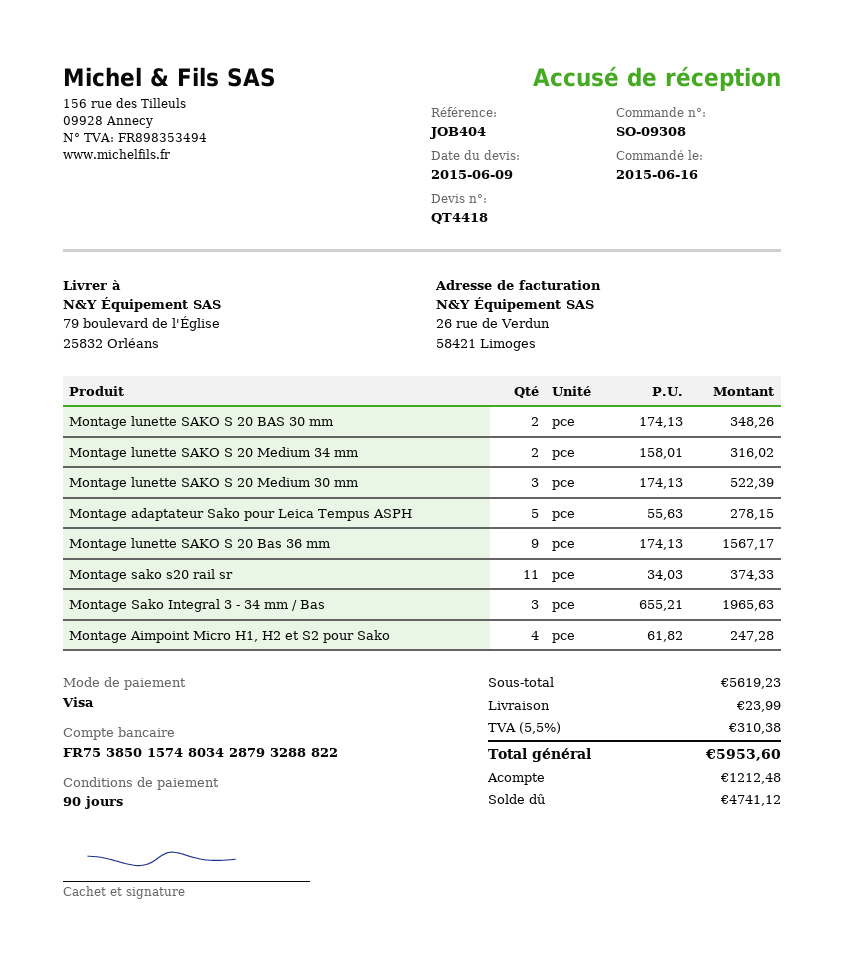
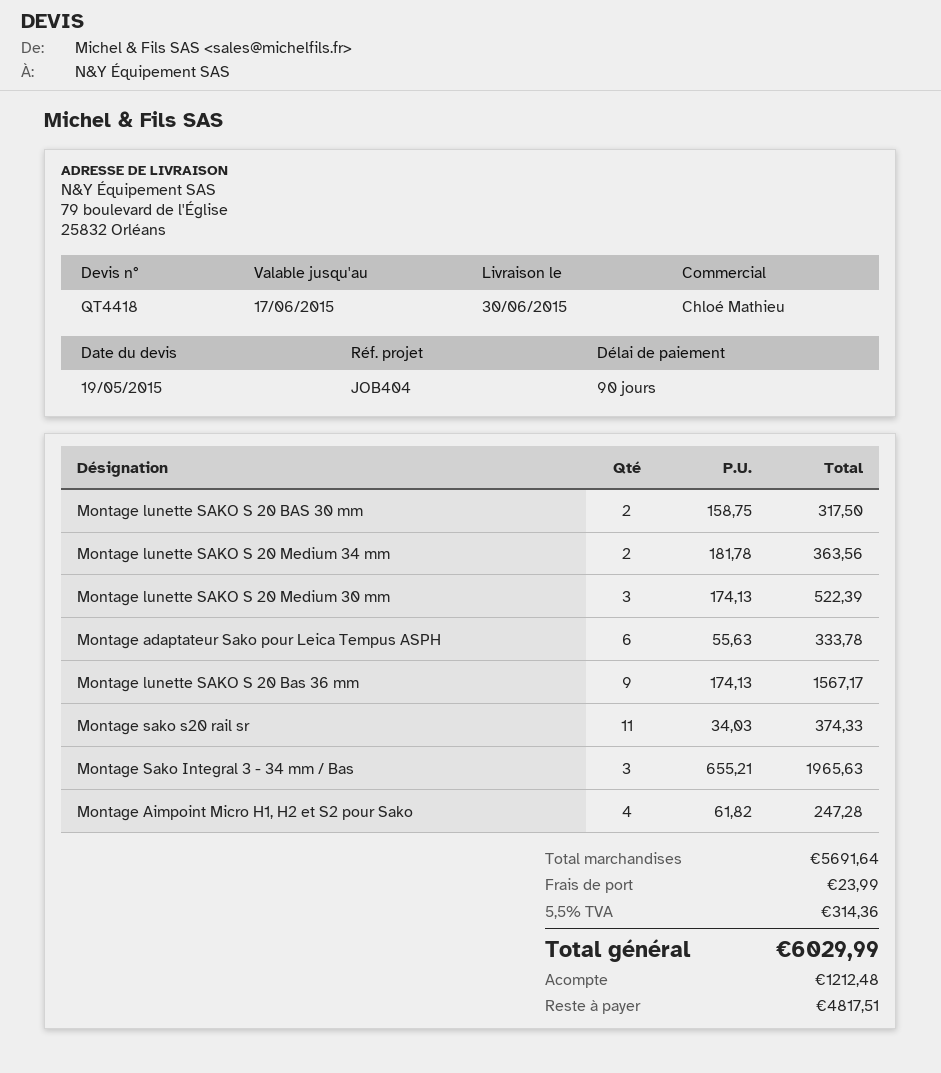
quote date: 2015-06-09 -> 2015-05-19
Montage lunette SAKO S 20 BAS 30 mm: 2 x 174.13 = 348.26 -> 2 x 158.75 = 317.50
Montage lunette SAKO S 20 Medium 34 mm: 2 x 158.01 = 316.02 -> 2 x 181.78 = 363.56
Montage adaptateur Sako pour Leica Tempus ASPH: 5 x 55.63 = 278.15 -> 6 x 55.63 = 333.78
subtotal: 5619.23 -> 5691.64
tax: 5.5% = 310.38 -> 5.5% = 314.36
total: 5953.60 -> 6029.99
balance: 4741.12 -> 4817.51

